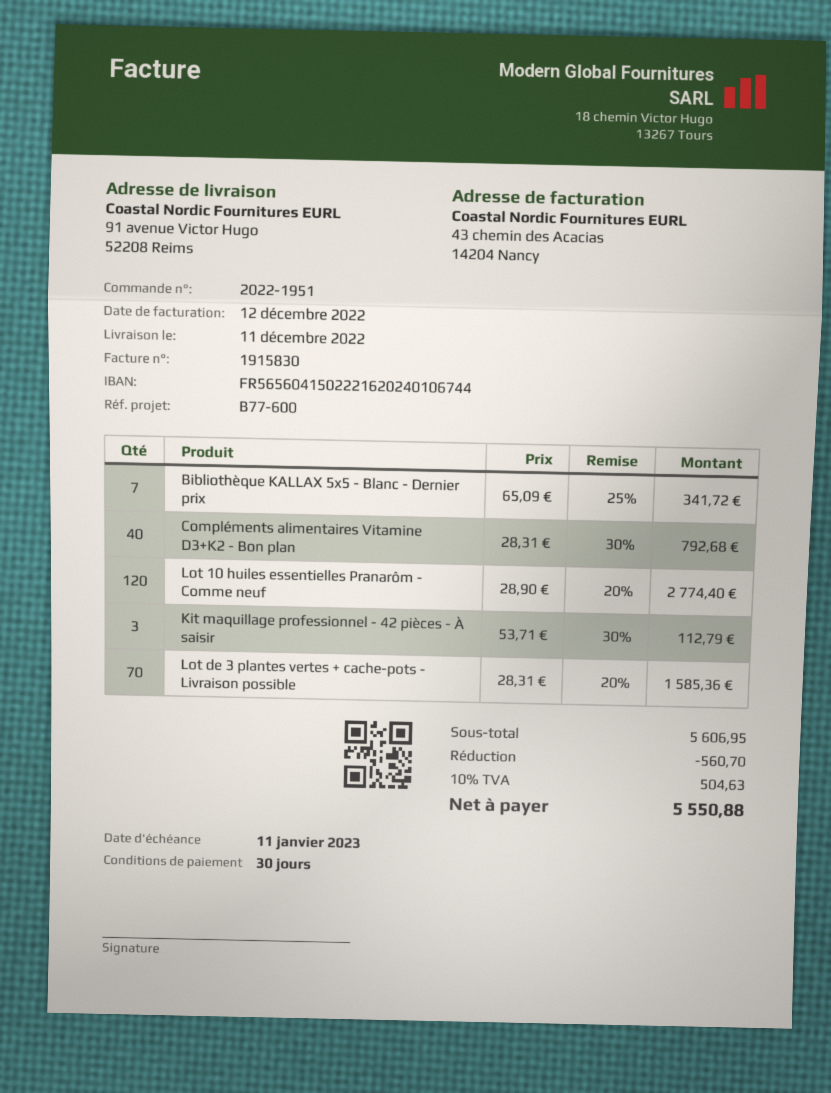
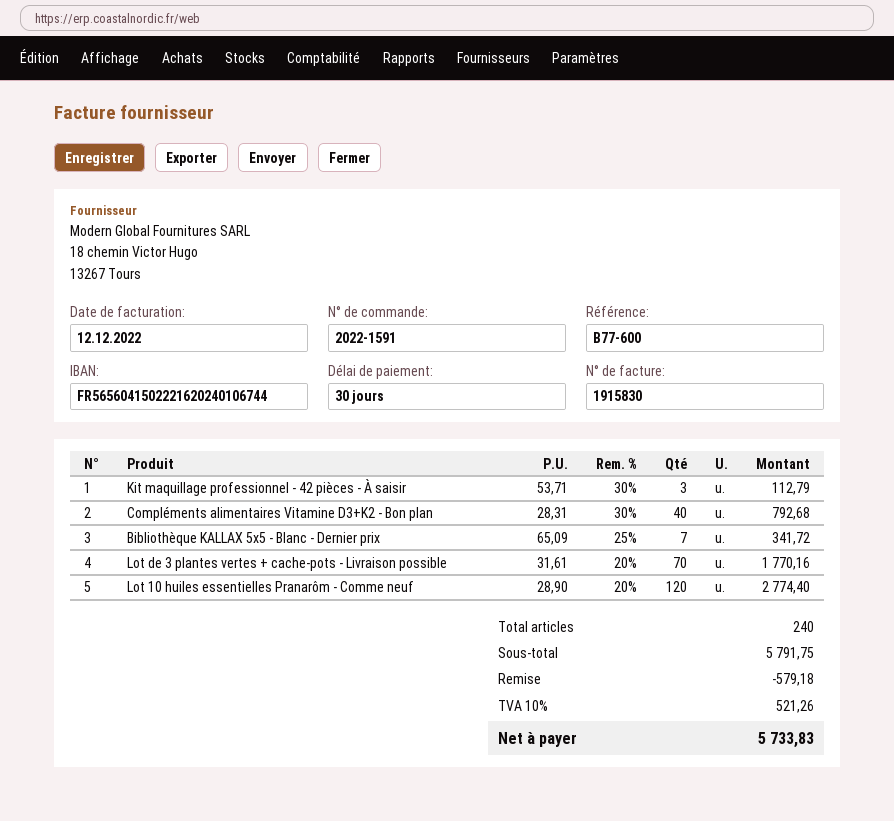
order number: 2022-1951 -> 2022-1591
Lot de 3 plantes vertes + cache-pots - Livraison possible: 70 x 28.31 - 20% = 1585.36 -> 70 x 31.61 - 20% = 1770.16
subtotal: 5606.95 -> 5791.75
discount: 560.70 -> 579.18
tax: 10% = 504.63 -> 10% = 521.26
total: 5550.88 -> 5733.83

